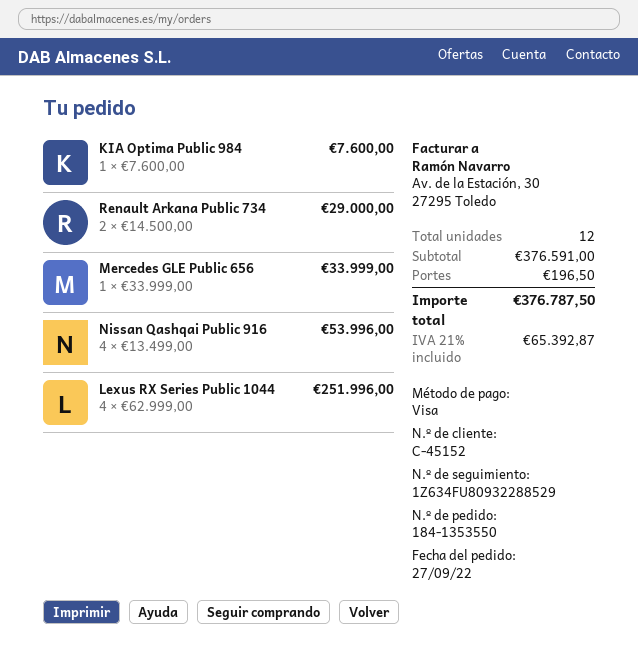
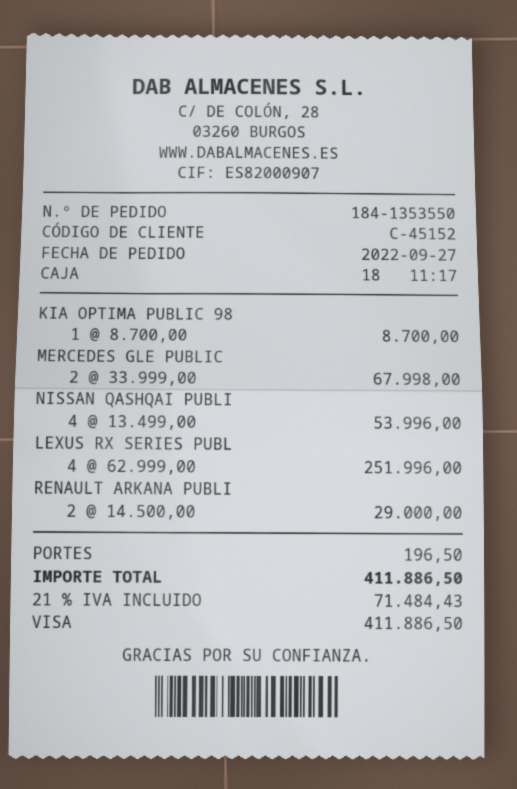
KIA Optima Public 984: 1 x 7600.00 = 7600.00 -> 1 x 8700.00 = 8700.00
Mercedes GLE Public 656: 1 x 33999.00 = 33999.00 -> 2 x 33999.00 = 67998.00
tax: 21% = 65392.87 -> 21% = 71484.43
total: 376787.50 -> 411886.50

